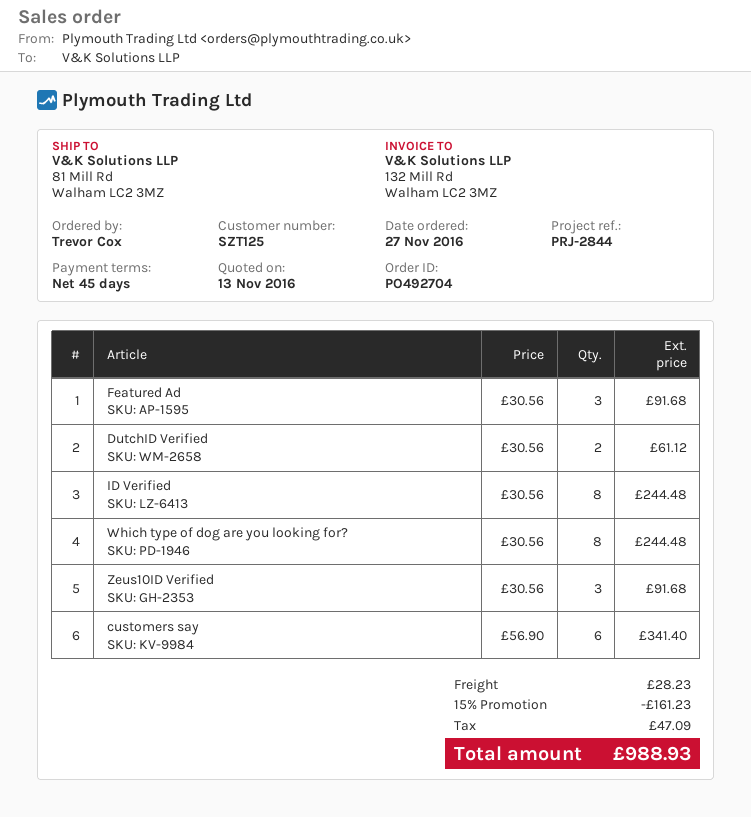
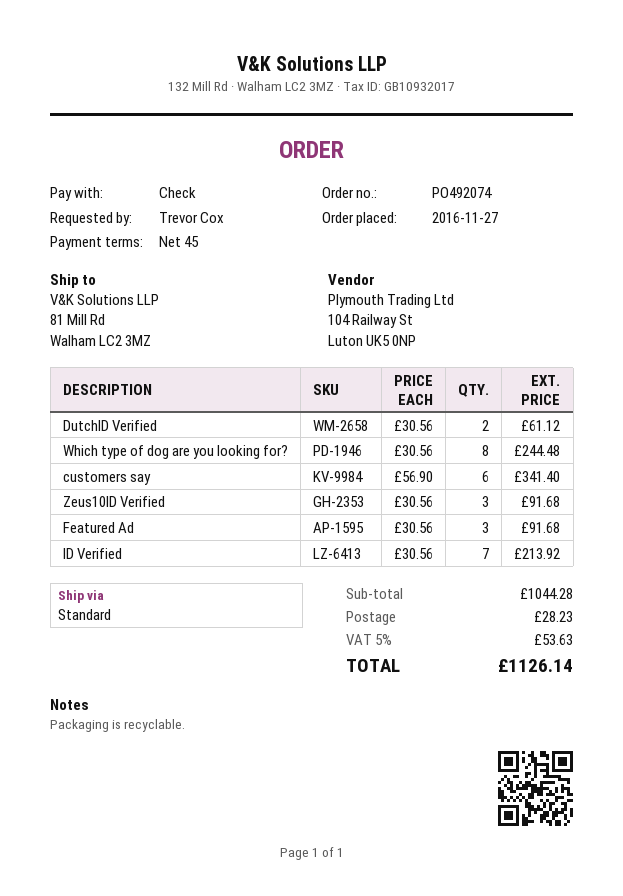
order number: PO492704 -> PO492074
ID Verified: 8 x 30.56 = 244.48 -> 7 x 30.56 = 213.92
discount: 15% = 161.23 -> none
tax: 47.09 -> 53.63
total: 988.93 -> 1126.14

